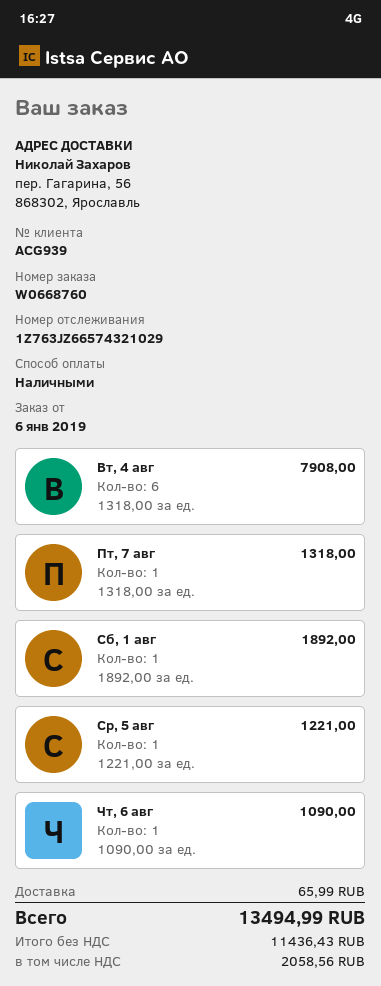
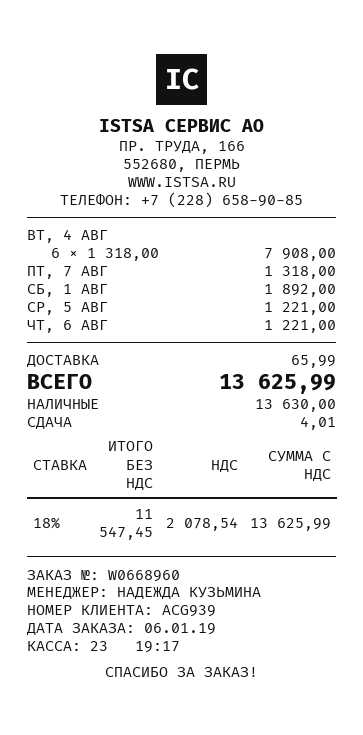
order number: W0668760 -> W0668960
Чт, 6 авг: 1 x 1090.00 = 1090.00 -> 1 x 1221.00 = 1221.00
net: 11436.43 -> 11547.45
tax: 2058.56 -> 2078.54
total: 13494.99 -> 13625.99

